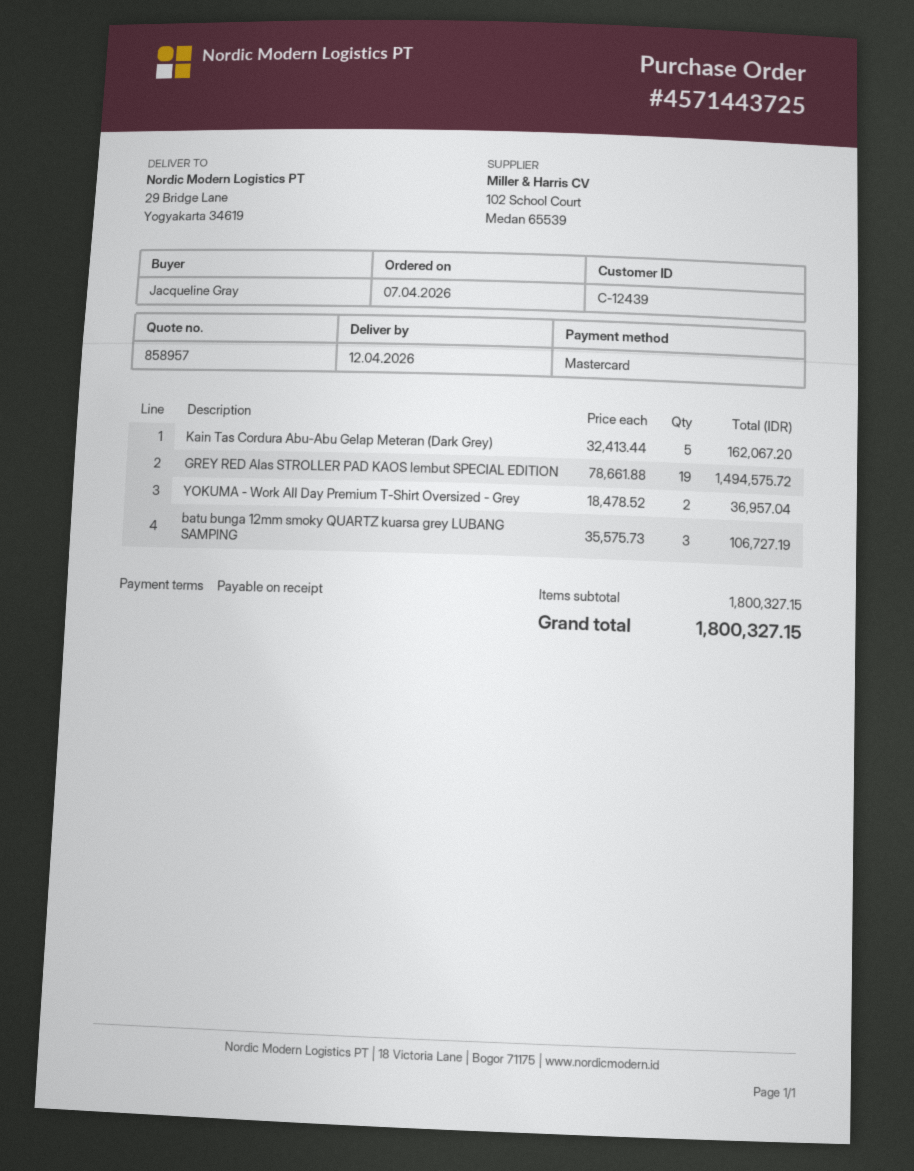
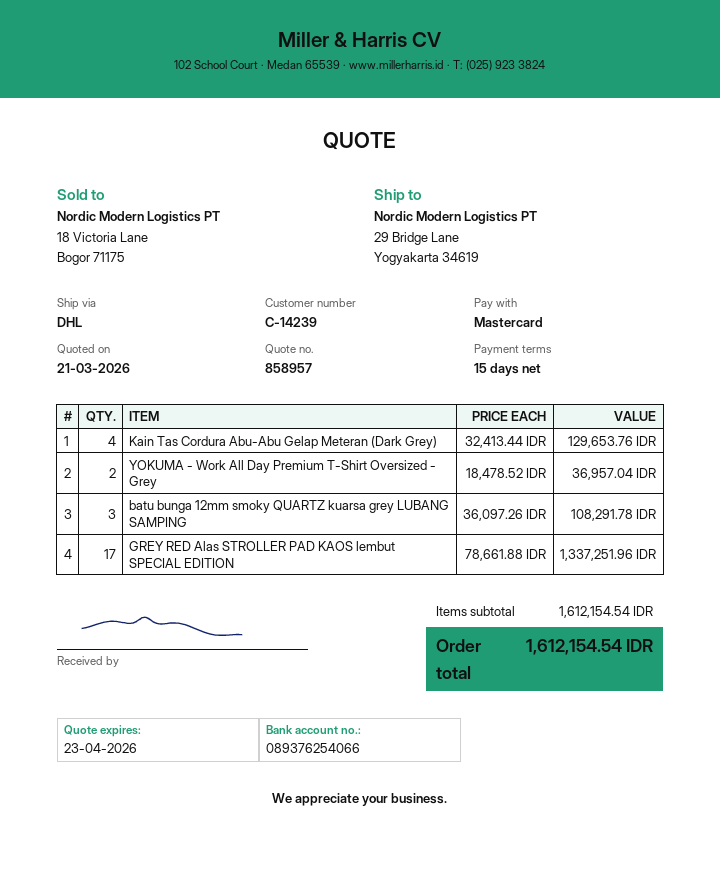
payment terms: on receipt -> 15 days
customer number: C-12439 -> C-14239
Kain Tas Cordura Abu-Abu Gelap Meteran (Dark Grey): 5 x 32413.44 = 162067.20 -> 4 x 32413.44 = 129653.76
GREY RED Alas STROLLER PAD KAOS lembut SPECIAL EDITION: 19 x 78661.88 = 1494575.72 -> 17 x 78661.88 = 1337251.96
batu bunga 12mm smoky QUARTZ kuarsa grey LUBANG SAMPING: 3 x 35575.73 = 106727.19 -> 3 x 36097.26 = 108291.78
subtotal: 1800327.15 -> 1612154.54
total: 1800327.15 -> 1612154.54

